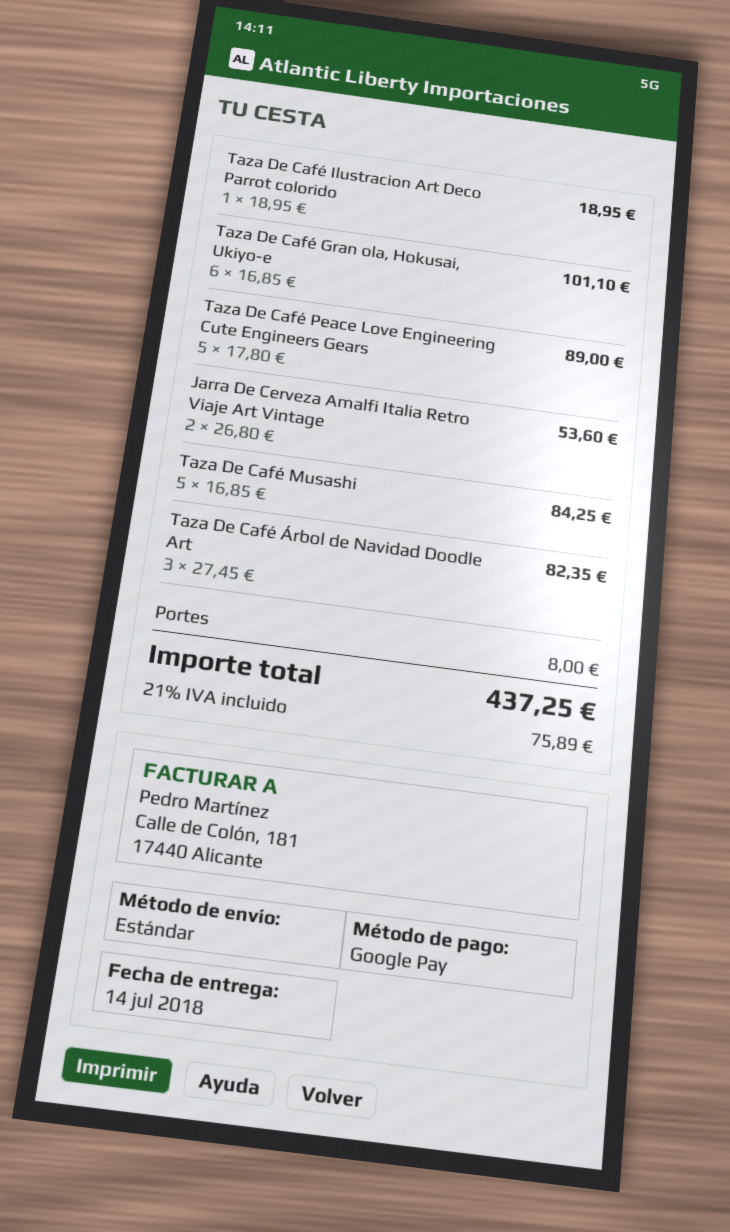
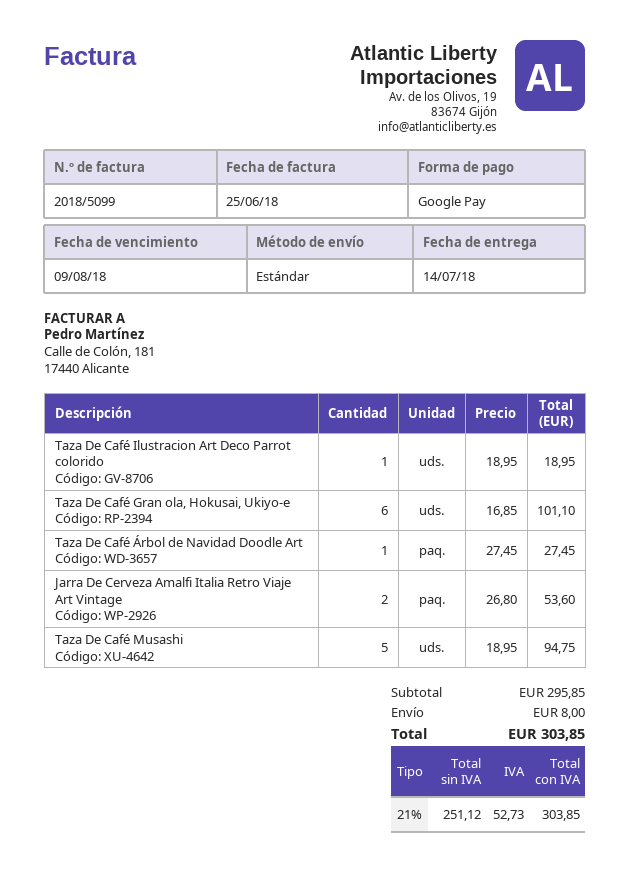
Taza De Café Peace Love Engineering Cute Engineers Gears: 5 x 17.80 = 89.00 -> none
Taza De Café Musashi: 5 x 16.85 = 84.25 -> 5 x 18.95 = 94.75
Taza De Café Árbol de Navidad Doodle Art: 3 x 27.45 = 82.35 -> 1 x 27.45 = 27.45
tax: 21% = 75.89 -> 21% = 52.73
total: 437.25 -> 303.85

